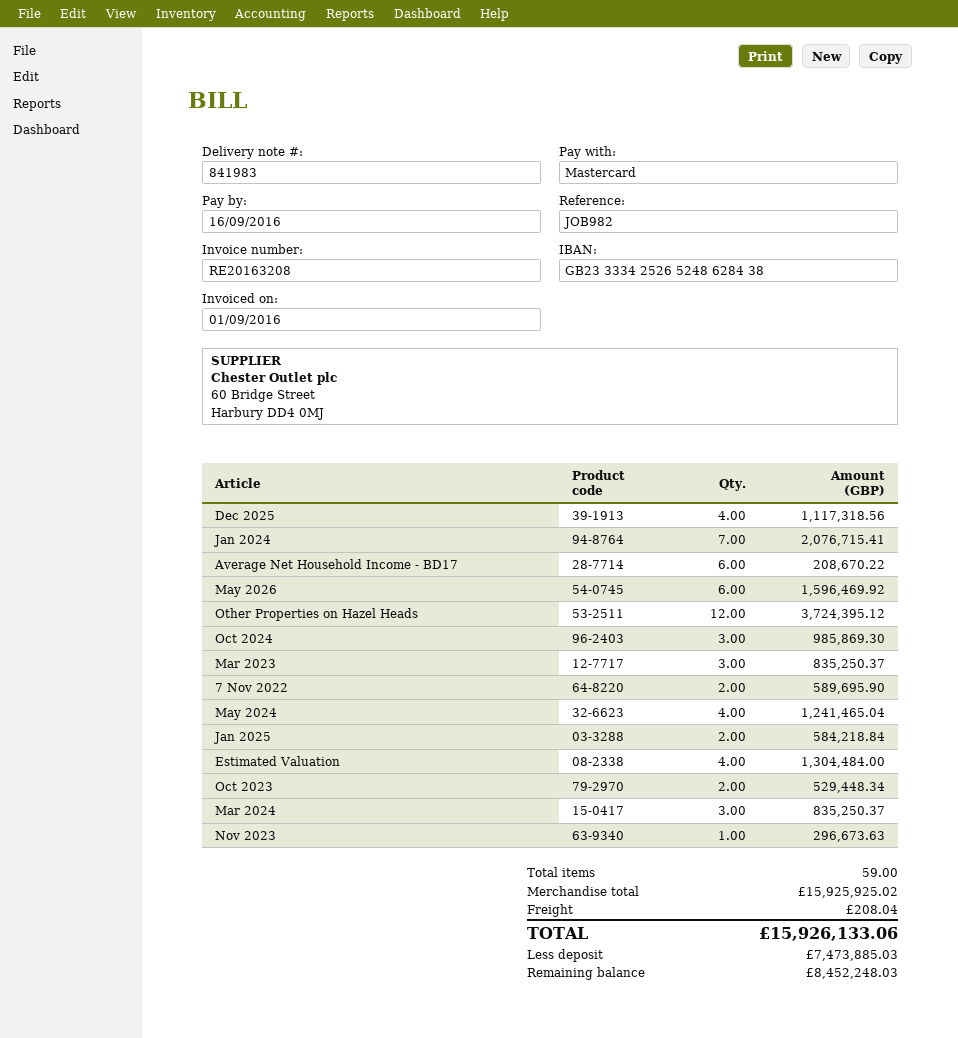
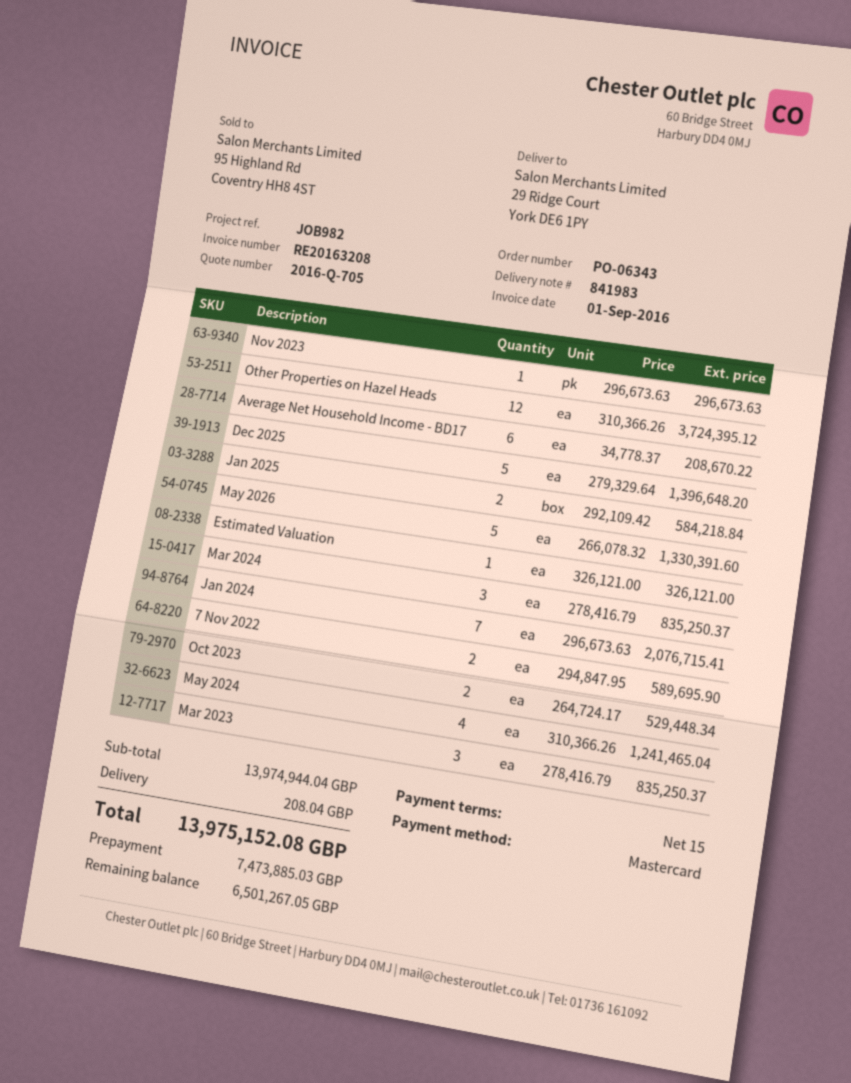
Dec 2025: 4 for 1117318.56 -> 5 for 1396648.20
May 2026: 6 for 1596469.92 -> 5 for 1330391.60
Oct 2024: 3 for 985869.30 -> none
Estimated Valuation: 4 for 1304484.00 -> 1 for 326121.00
subtotal: 15925925.02 -> 13974944.04
total: 15926133.06 -> 13975152.08
balance: 8452248.03 -> 6501267.05

